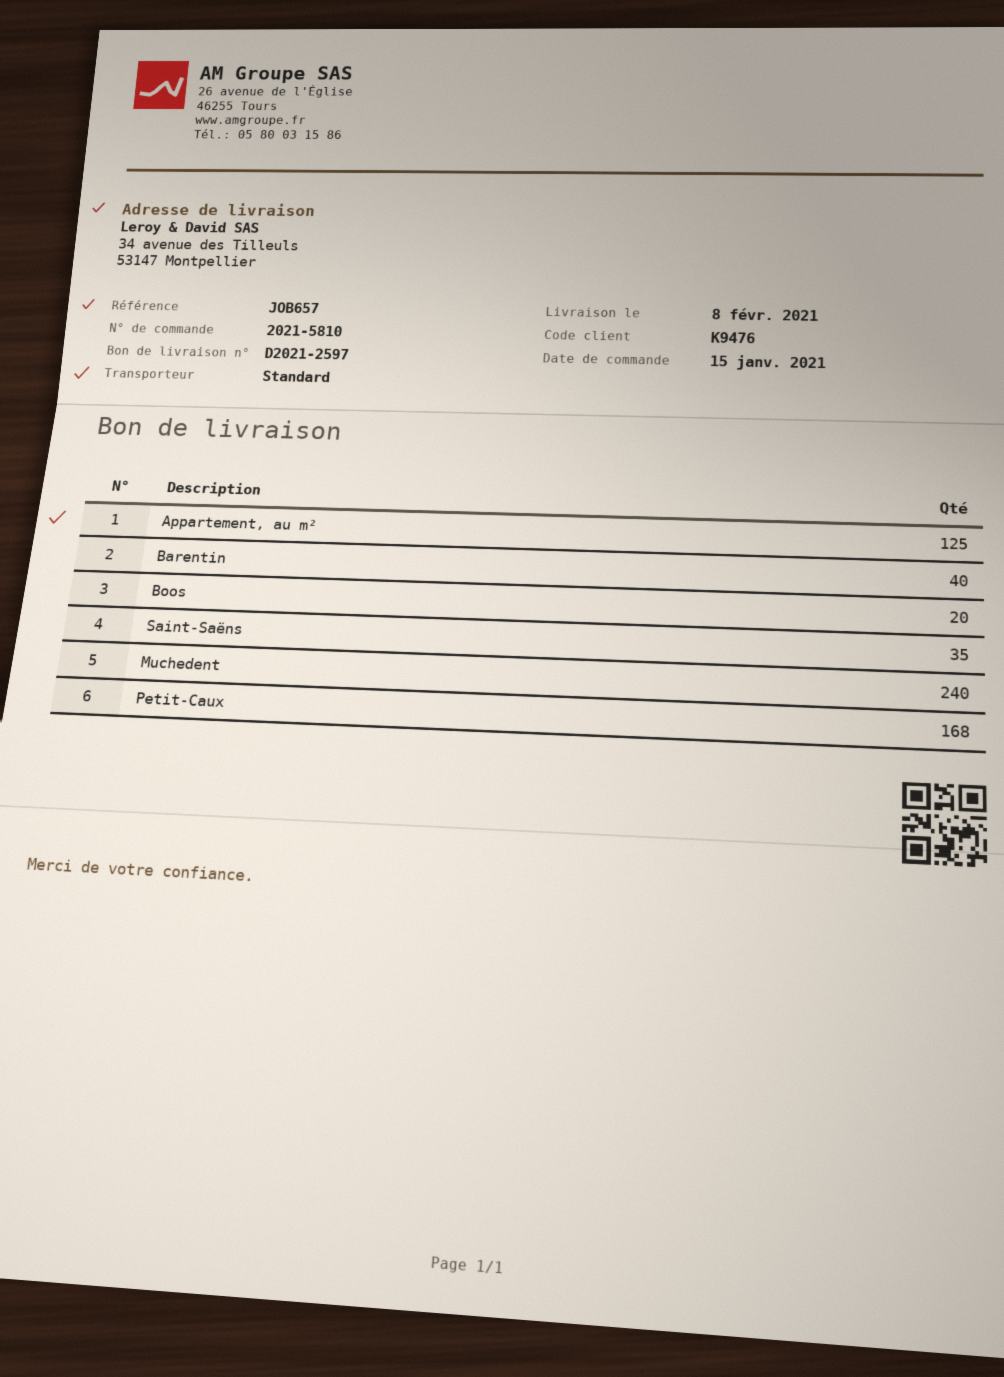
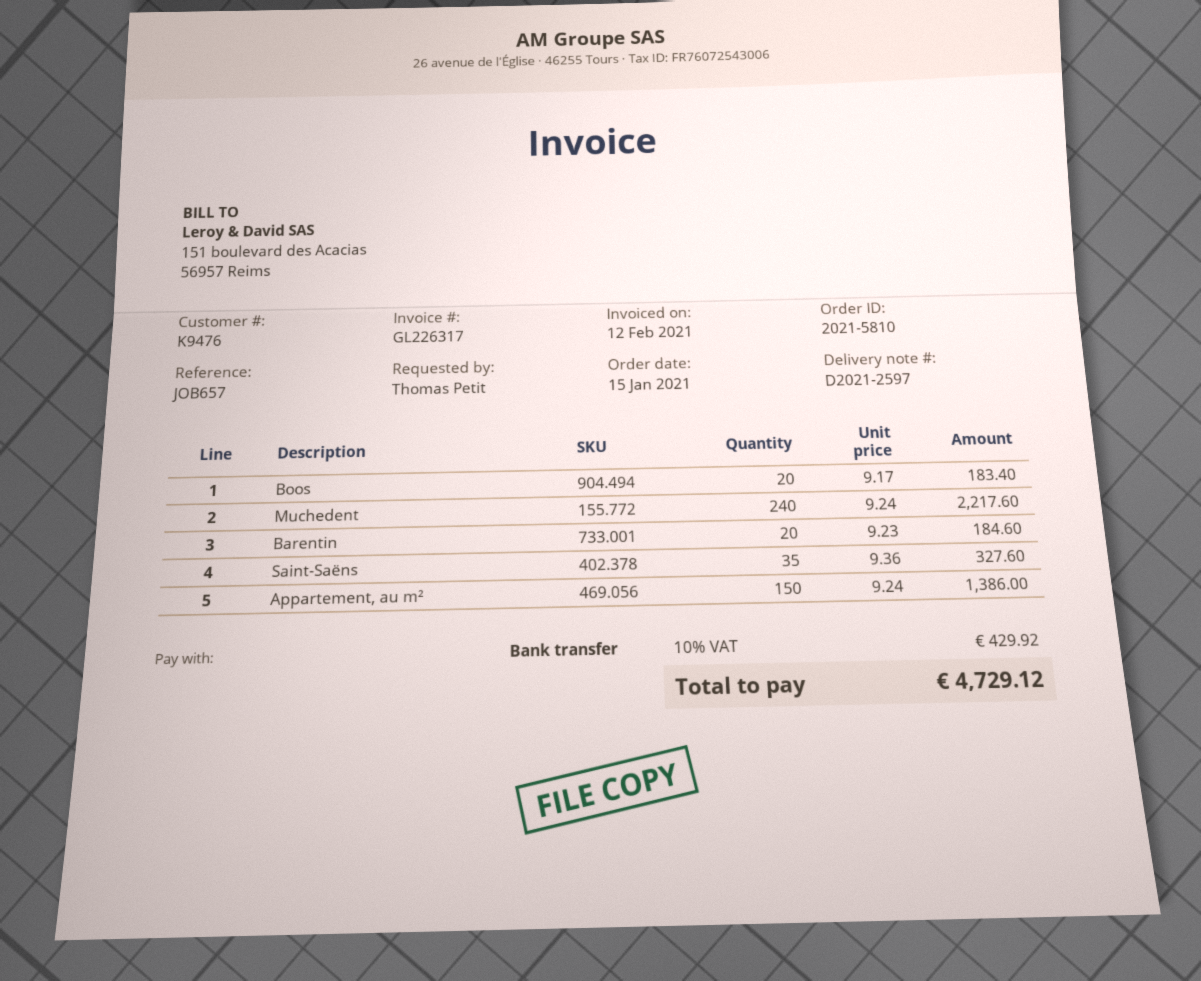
Appartement, au m²: 125 -> 150
Barentin: 40 -> 20
Petit-Caux: 168 -> none

